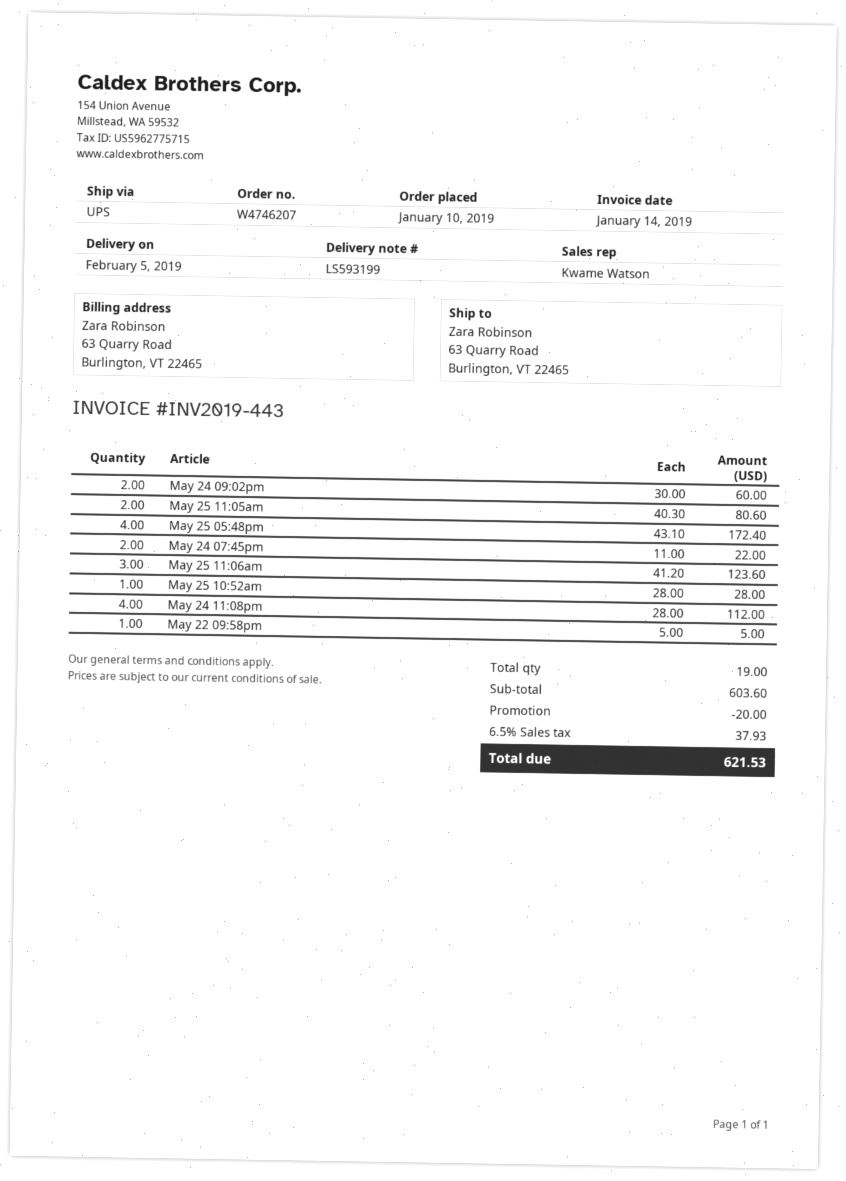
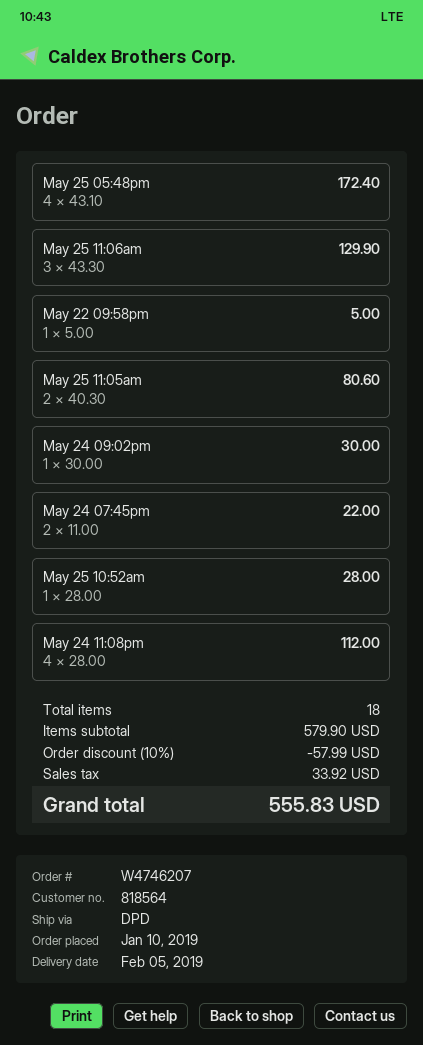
shipping method: UPS -> DPD
May 24 09:02pm: 2 x 30.00 = 60.00 -> 1 x 30.00 = 30.00
May 25 11:06am: 3 x 41.20 = 123.60 -> 3 x 43.30 = 129.90
total quantity: 19 -> 18
subtotal: 603.60 -> 579.90
discount: 20.00 -> 57.99
tax: 37.93 -> 33.92
total: 621.53 -> 555.83

